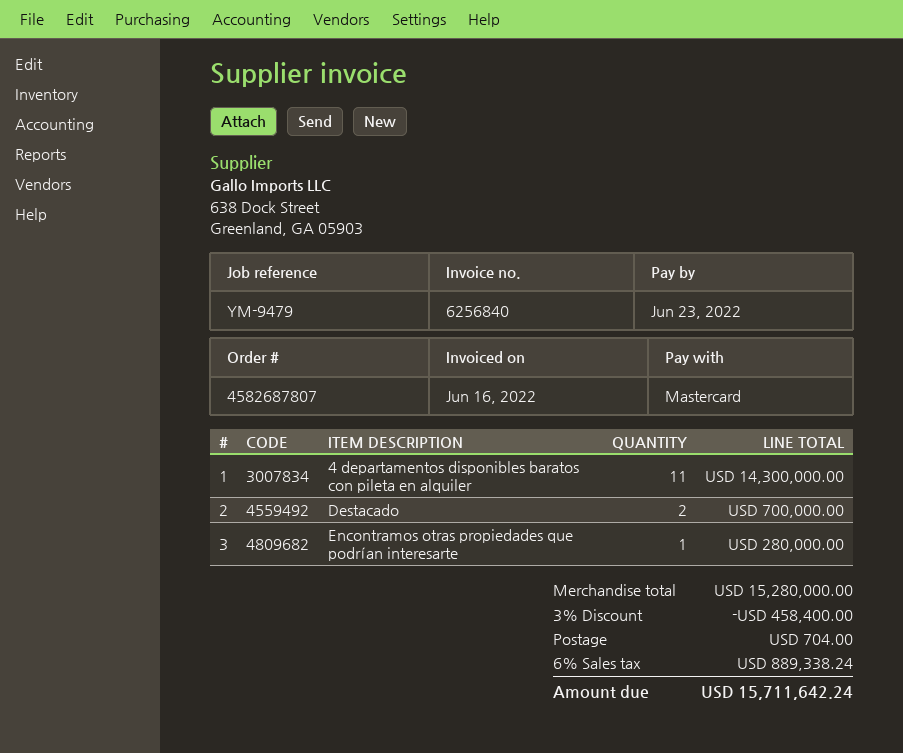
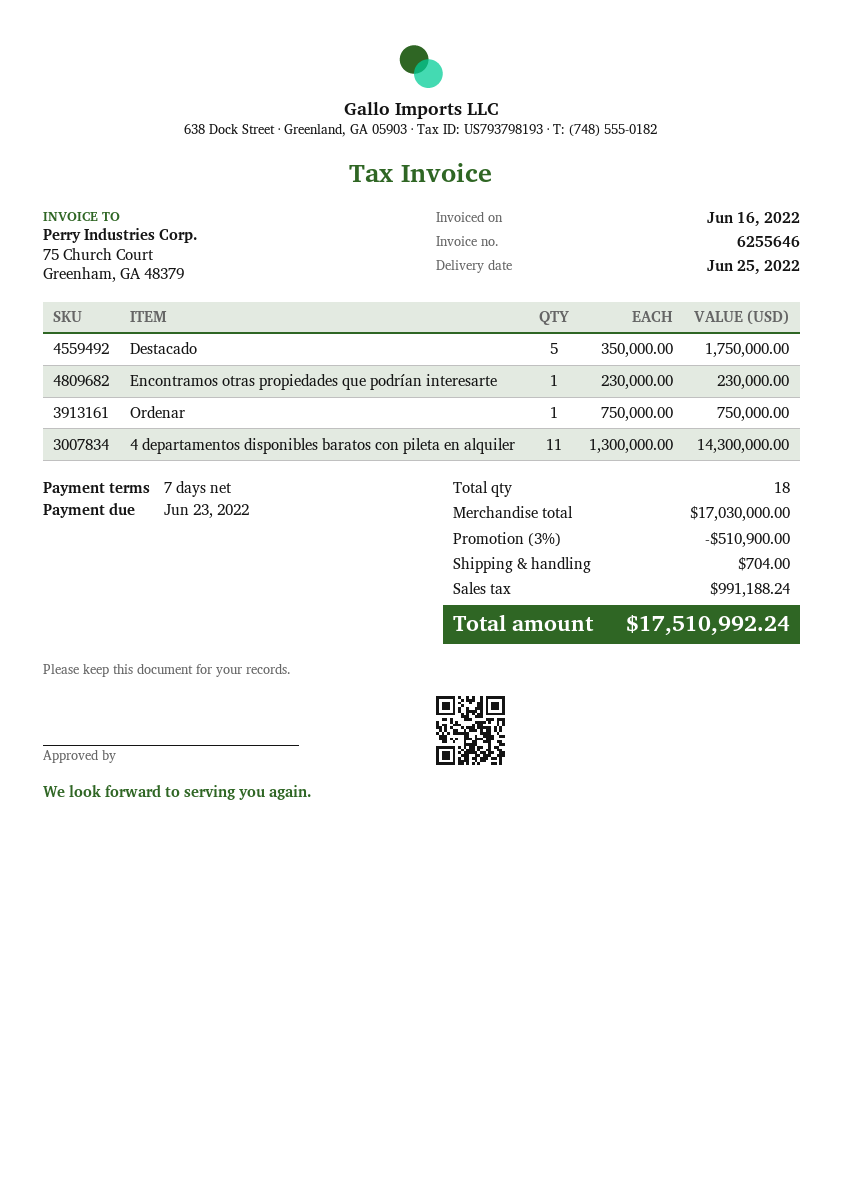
invoice number: 6256840 -> 6255646
Destacado: 2 for 700000.00 -> 5 for 1750000.00
Encontramos otras propiedades que podrían interesarte: 1 for 280000.00 -> 1 for 230000.00
Ordenar: none -> 1 for 750000.00
subtotal: 15280000.00 -> 17030000.00
discount: 3% = 458400.00 -> 3% = 510900.00
tax: 889338.24 -> 991188.24
total: 15711642.24 -> 17510992.24

